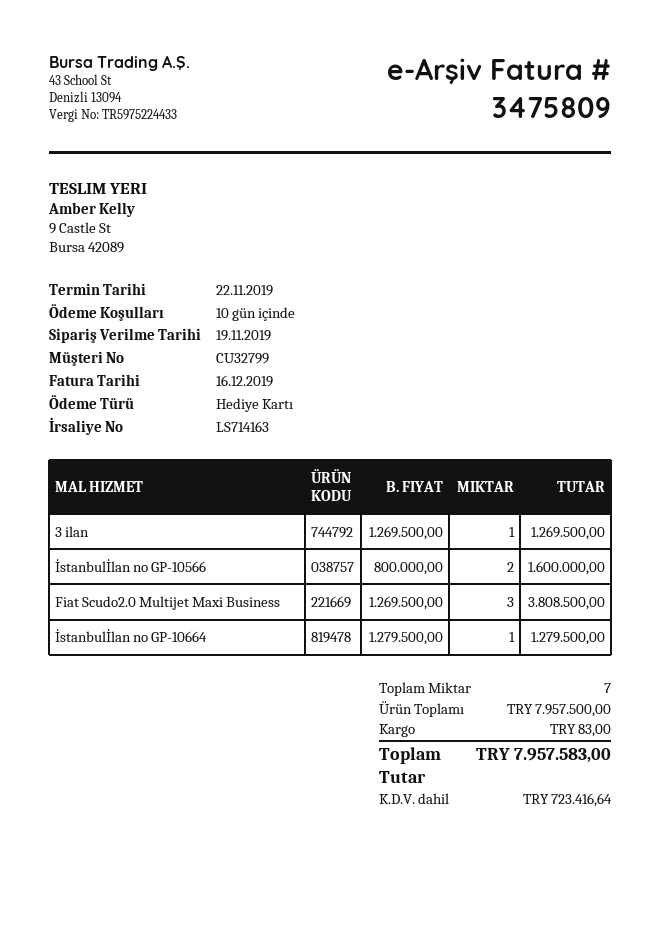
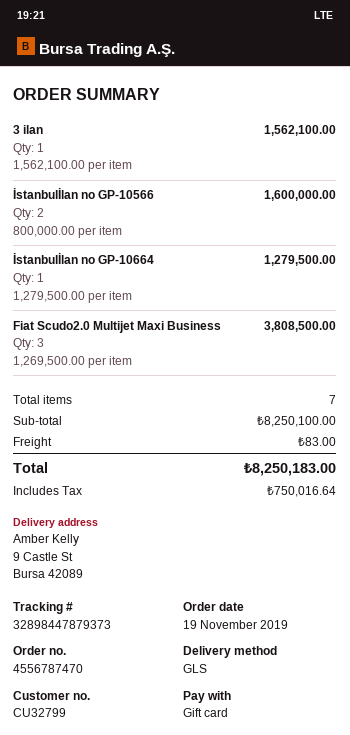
3 ilan: 1 x 1269500.00 = 1269500.00 -> 1 x 1562100.00 = 1562100.00
subtotal: 7957500.00 -> 8250100.00
tax: 723416.64 -> 750016.64
total: 7957583.00 -> 8250183.00

